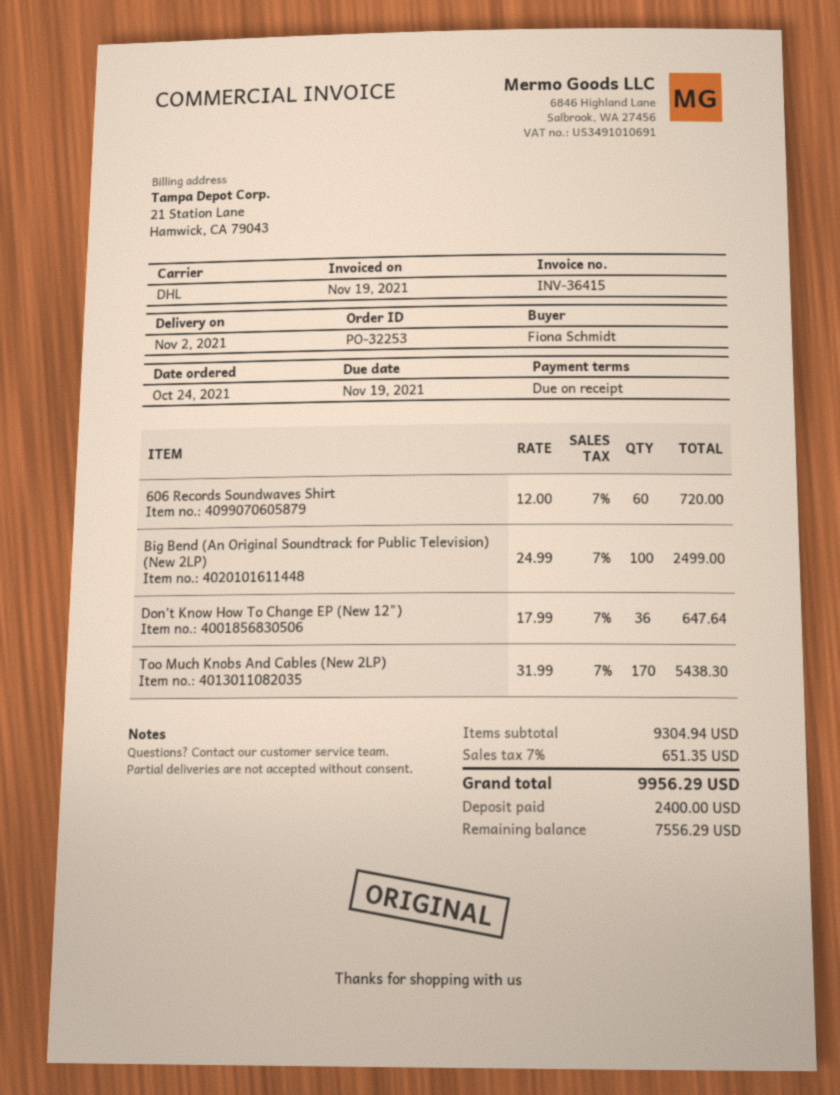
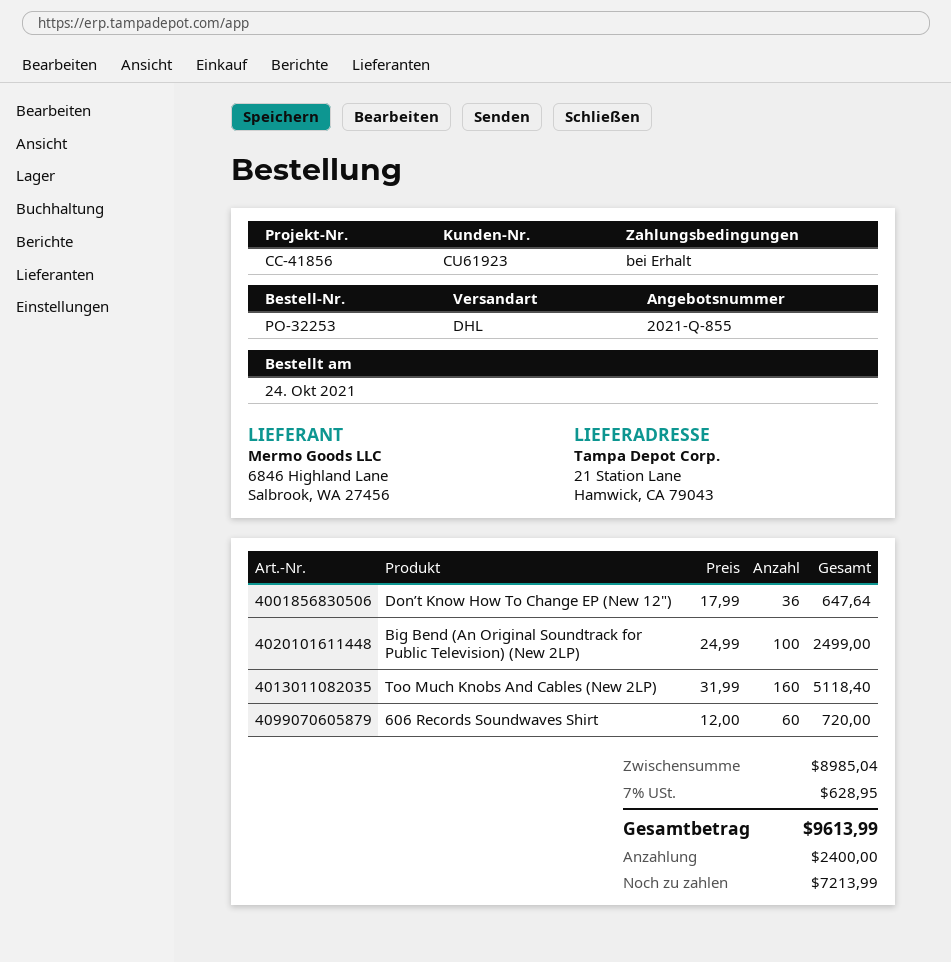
Too Much Knobs And Cables (New 2LP): 170 x 31.99 = 5438.30 -> 160 x 31.99 = 5118.40
subtotal: 9304.94 -> 8985.04
tax: 7% = 651.35 -> 7% = 628.95
total: 9956.29 -> 9613.99
balance: 7556.29 -> 7213.99

